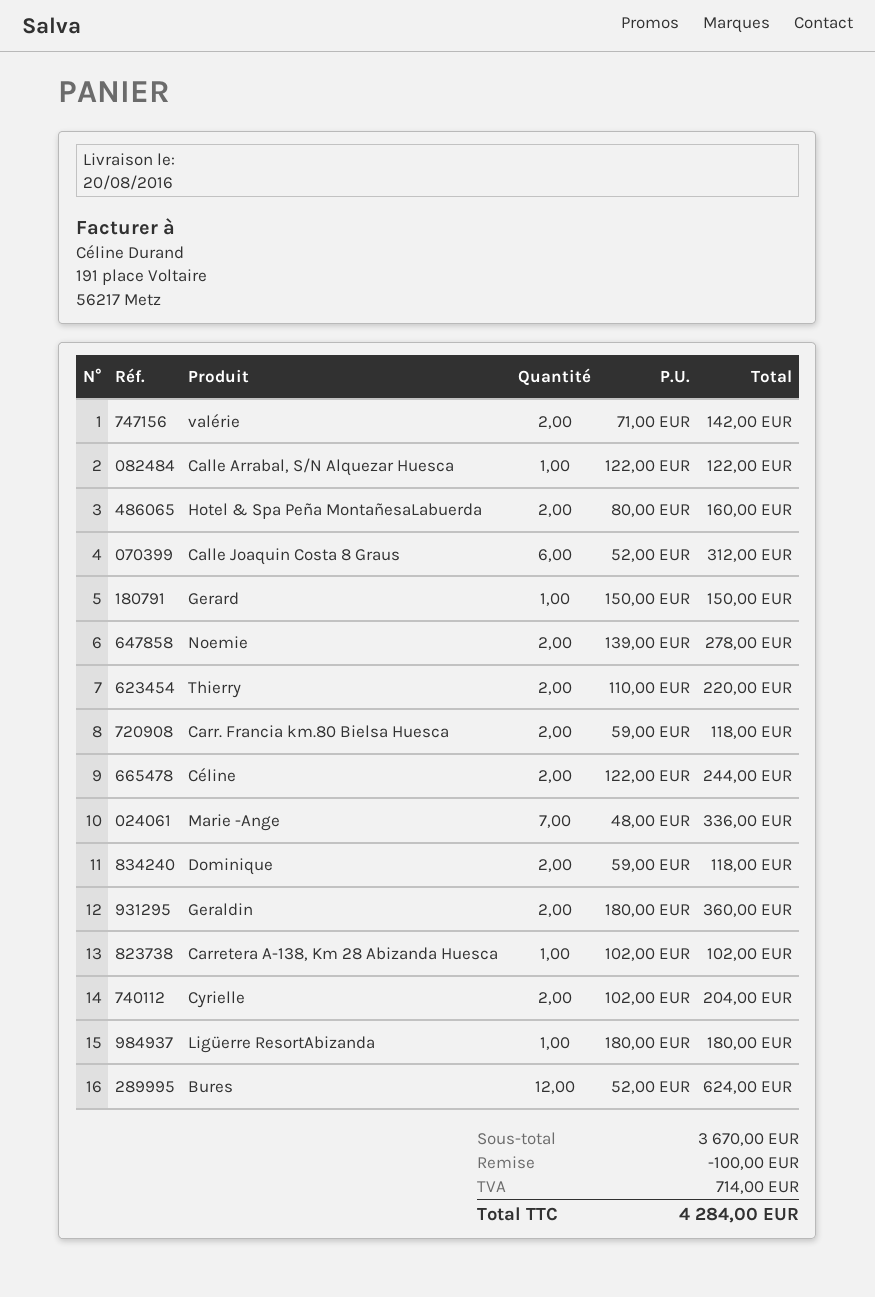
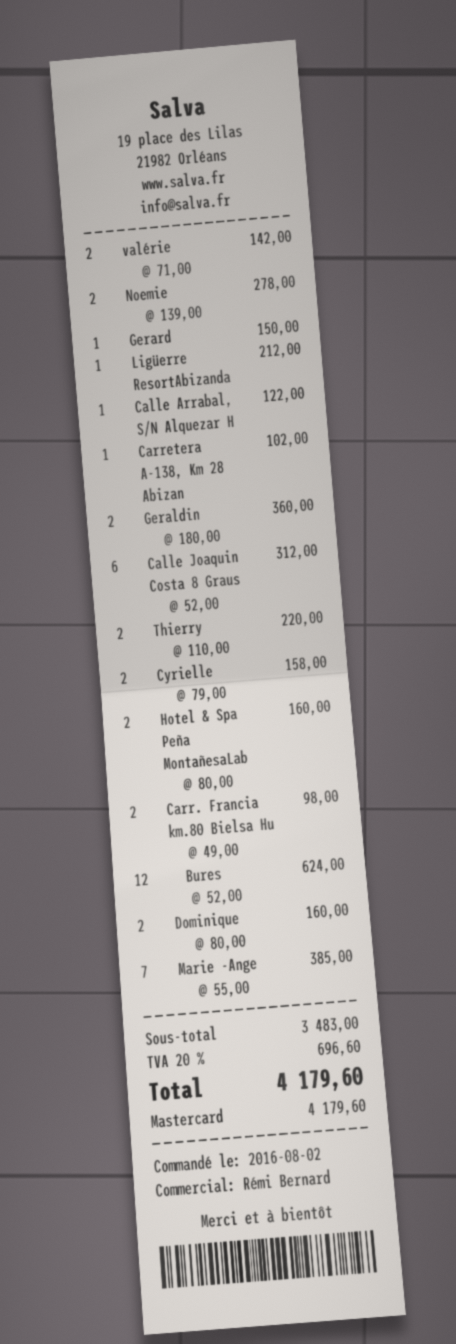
Carr. Francia km.80 Bielsa Huesca: 2 x 59.00 = 118.00 -> 2 x 49.00 = 98.00
Céline: 2 x 122.00 = 244.00 -> none
Marie -Ange: 7 x 48.00 = 336.00 -> 7 x 55.00 = 385.00
Dominique: 2 x 59.00 = 118.00 -> 2 x 80.00 = 160.00
Cyrielle: 2 x 102.00 = 204.00 -> 2 x 79.00 = 158.00
Ligüerre ResortAbizanda: 1 x 180.00 = 180.00 -> 1 x 212.00 = 212.00
subtotal: 3670.00 -> 3483.00
discount: 100.00 -> none
tax: 714.00 -> 696.60
total: 4284.00 -> 4179.60

